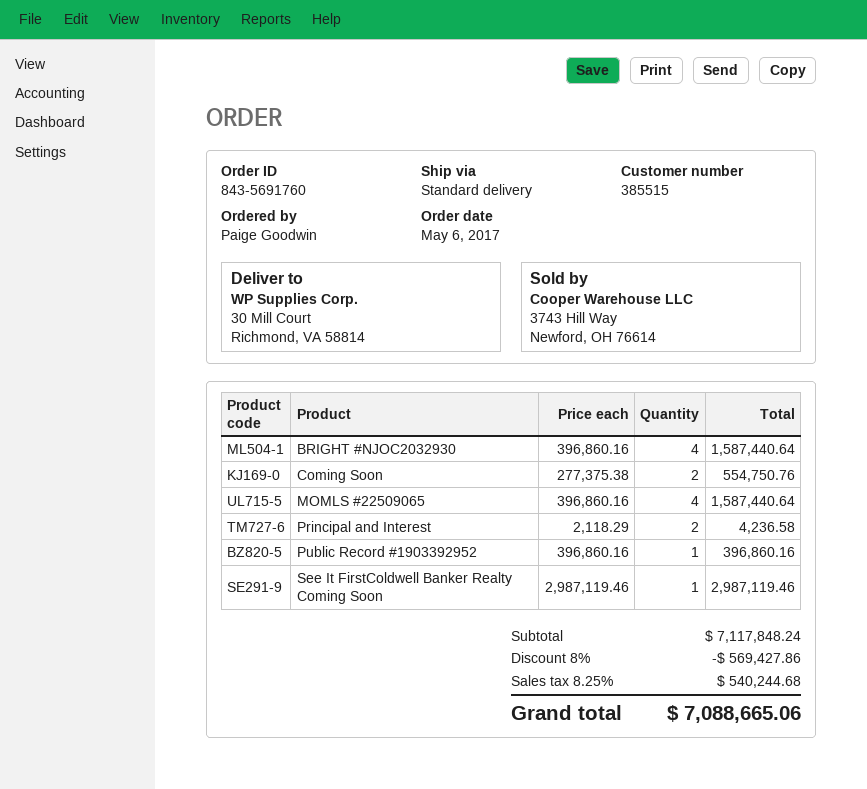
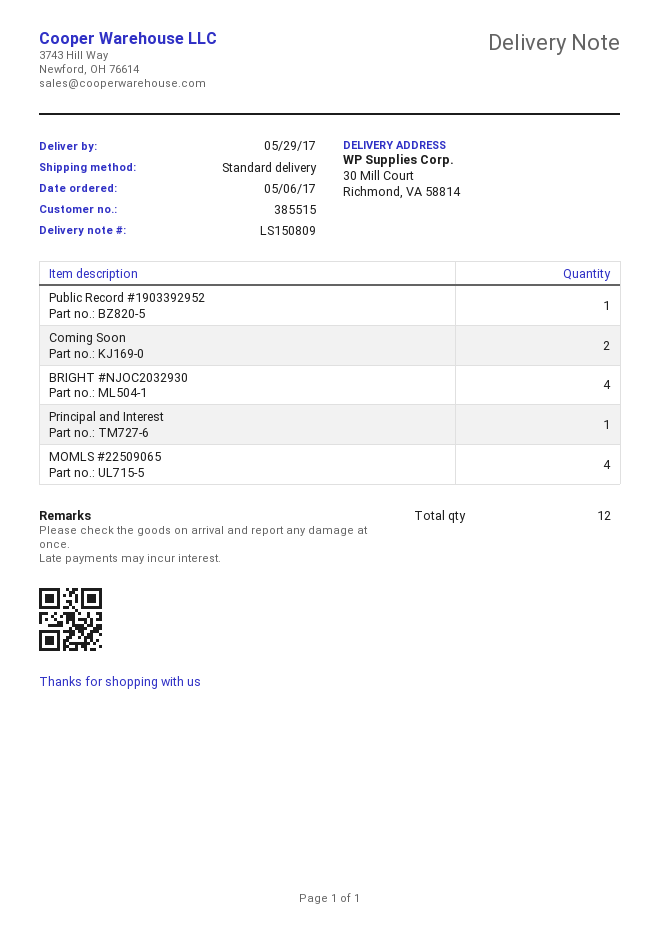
Principal and Interest: 2 -> 1
See It FirstColdwell Banker Realty Coming Soon: 1 -> none

